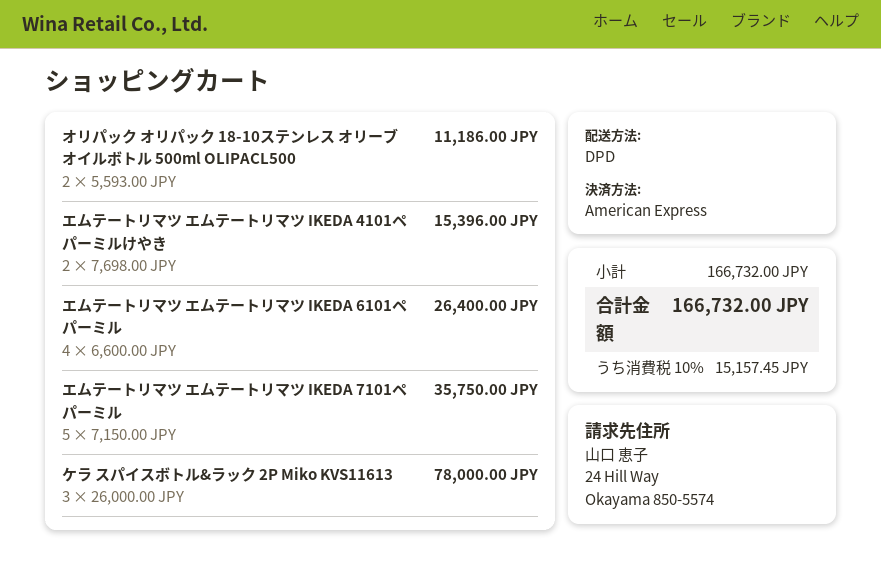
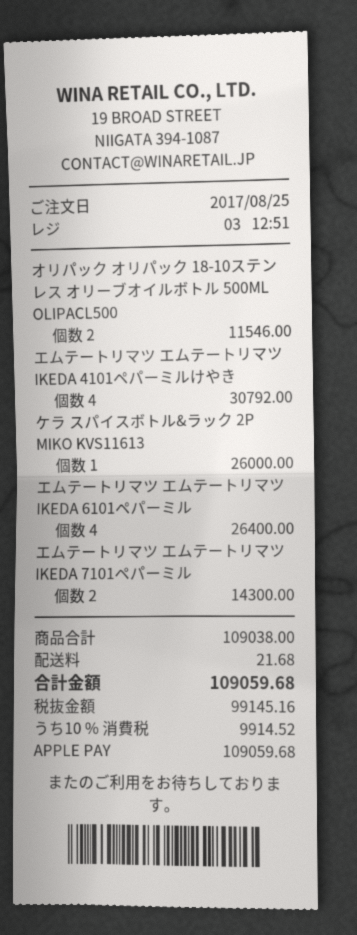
payment method: American Express -> Apple Pay
オリパック オリパック 18-10ステンレス オリーブオイルボトル 500ml OLIPACL500: 2 for 11186.00 -> 2 for 11546.00
エムテートリマツ エムテートリマツ IKEDA 4101ペパーミルけやき: 2 for 15396.00 -> 4 for 30792.00
エムテートリマツ エムテートリマツ IKEDA 7101ペパーミル: 5 for 35750.00 -> 2 for 14300.00
ケラ スパイスボトル&ラック 2P Miko KVS11613: 3 for 78000.00 -> 1 for 26000.00
subtotal: 166732.00 -> 109038.00
shipping: none -> 21.68
tax: 10% = 15157.45 -> 10% = 9914.52
total: 166732.00 -> 109059.68

